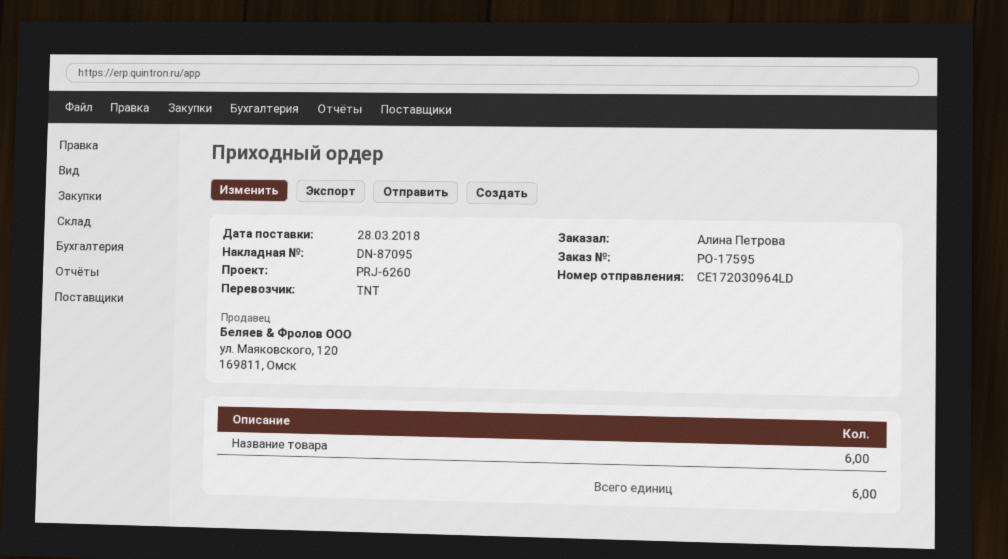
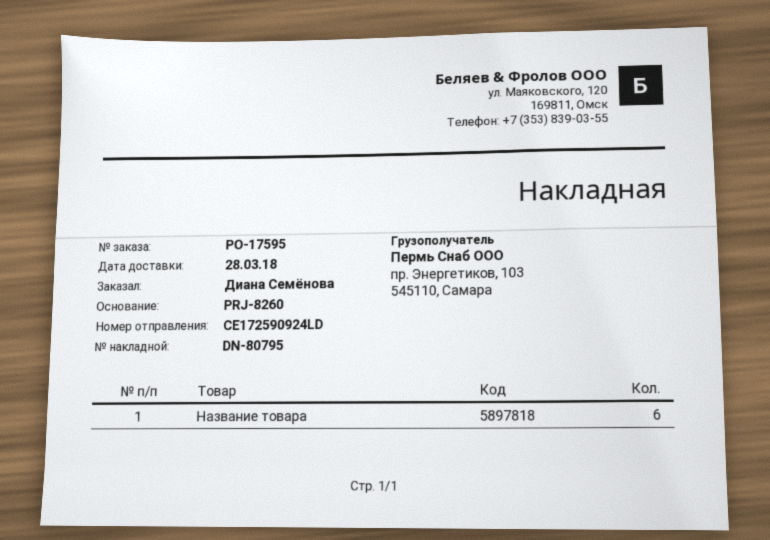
delivery note number: DN-87095 -> DN-80795
reference: PRJ-6260 -> PRJ-8260
ordered by: Алина Петрова -> Диана Семёнова
tracking number: CE172030964LD -> CE172590924LD

